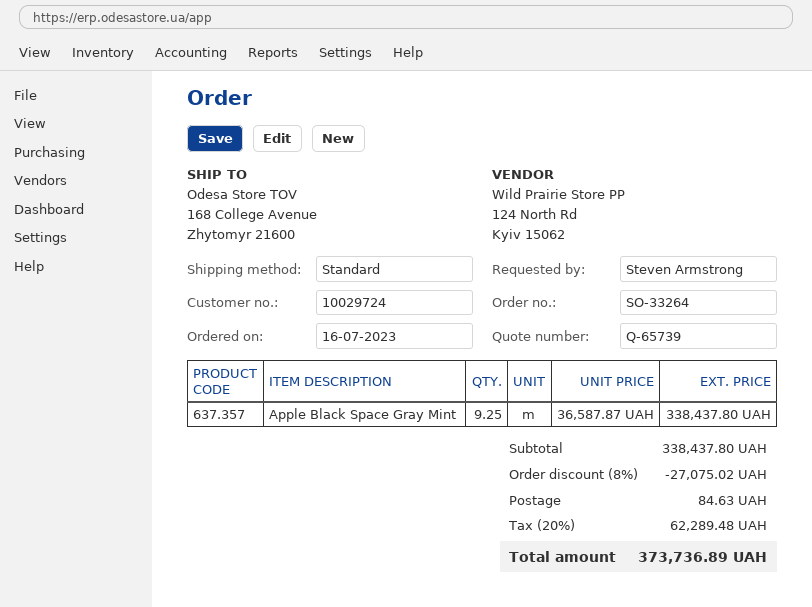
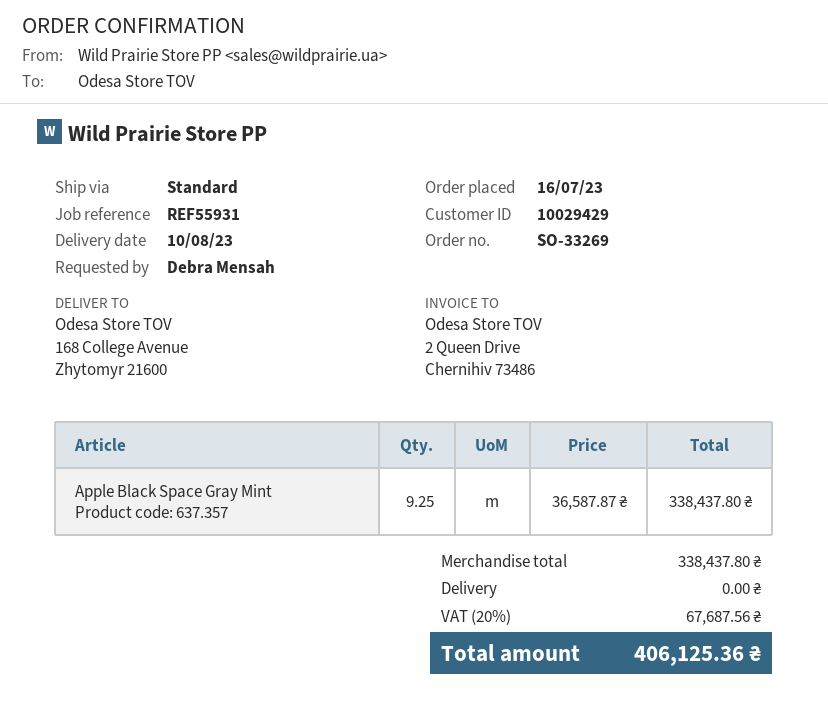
order number: SO-33264 -> SO-33269
customer number: 10029724 -> 10029429
ordered by: Steven Armstrong -> Debra Mensah
discount: 8% = 27075.02 -> none
shipping: 84.63 -> 0.00
tax: 20% = 62289.48 -> 20% = 67687.56
total: 373736.89 -> 406125.36

